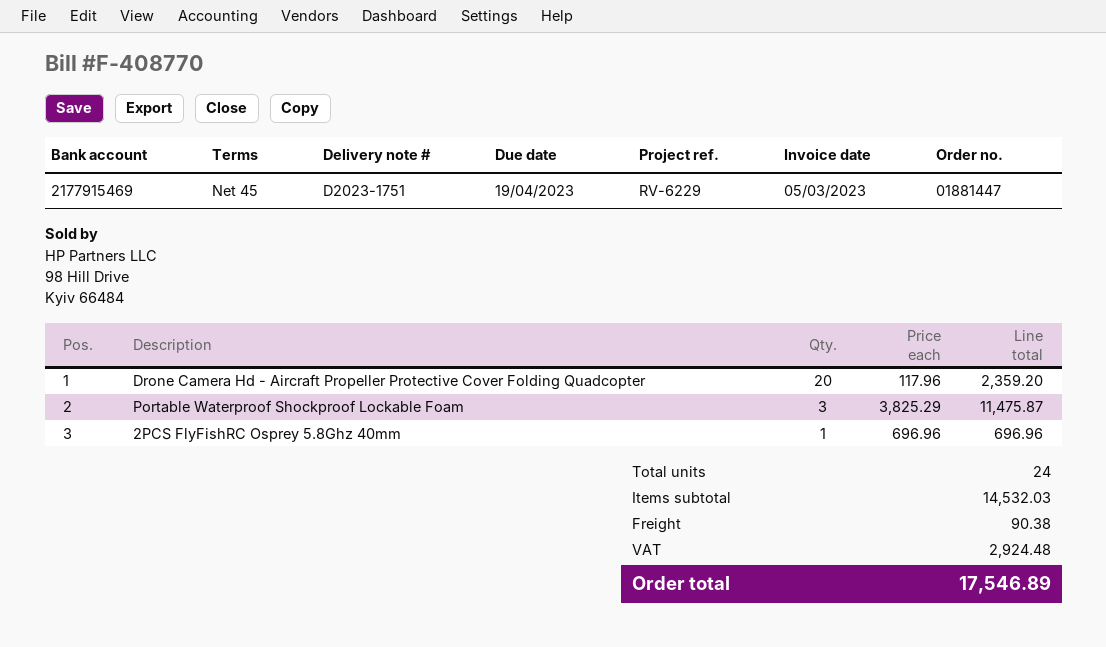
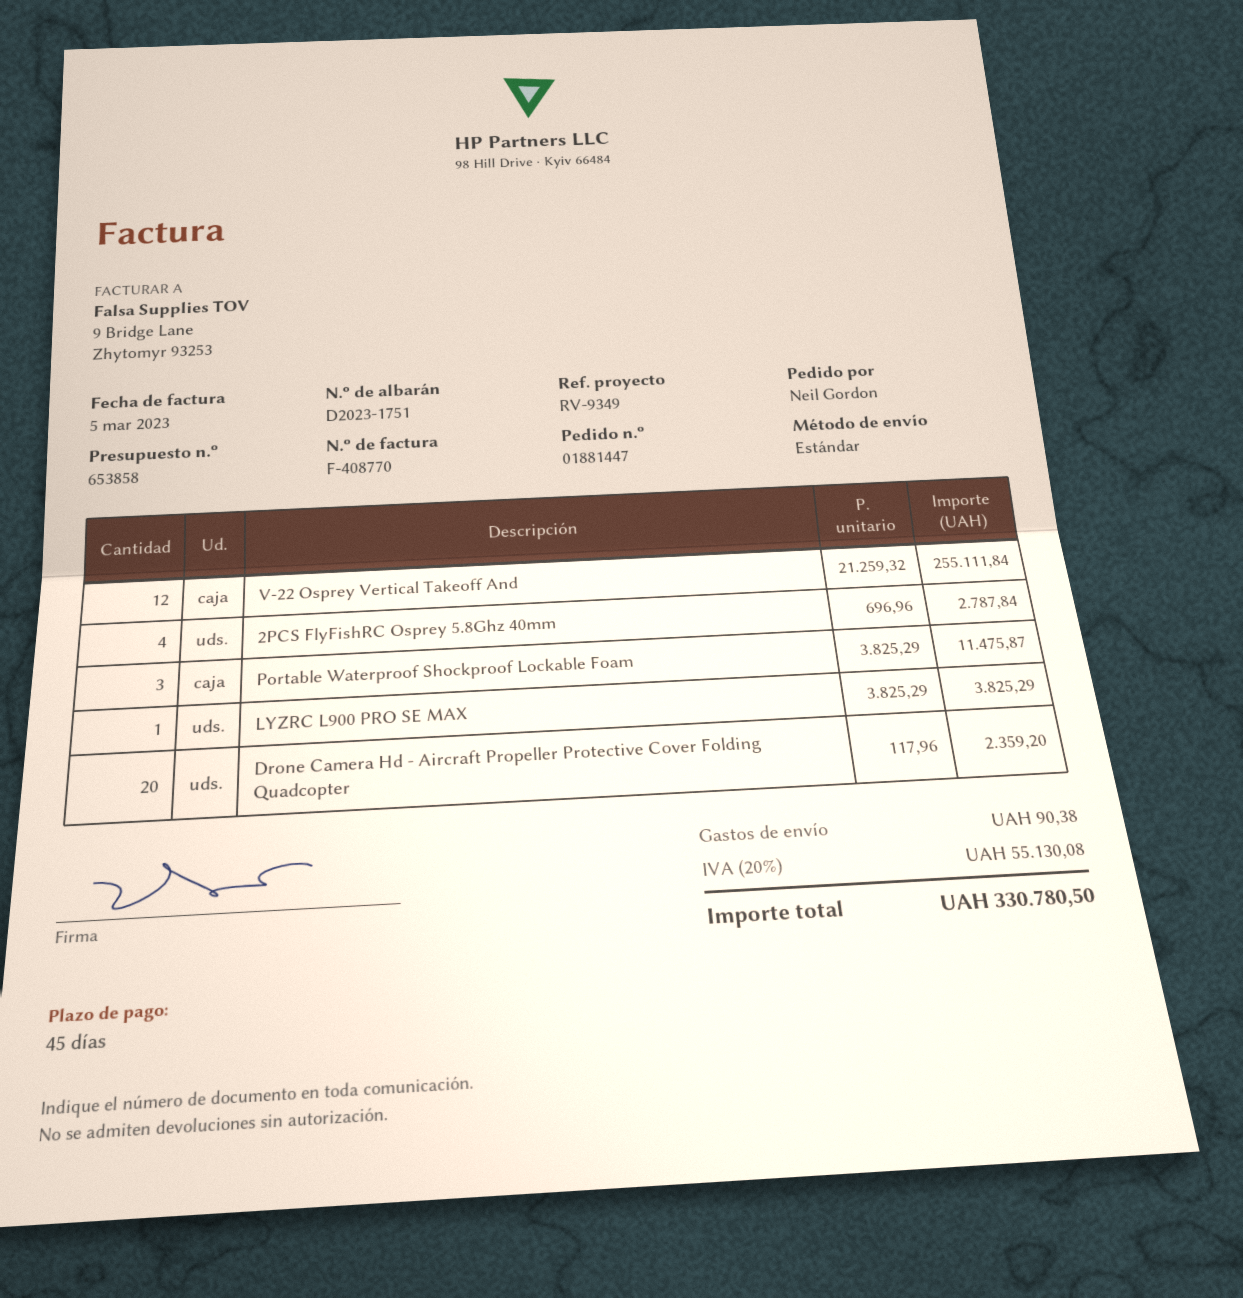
reference: RV-6229 -> RV-9349
2PCS FlyFishRC Osprey 5.8Ghz 40mm: 1 x 696.96 = 696.96 -> 4 x 696.96 = 2787.84
V-22 Osprey Vertical Takeoff And: none -> 12 x 21259.32 = 255111.84
LYZRC L900 PRO SE MAX: none -> 1 x 3825.29 = 3825.29
tax: 2924.48 -> 55130.08
total: 17546.89 -> 330780.50

